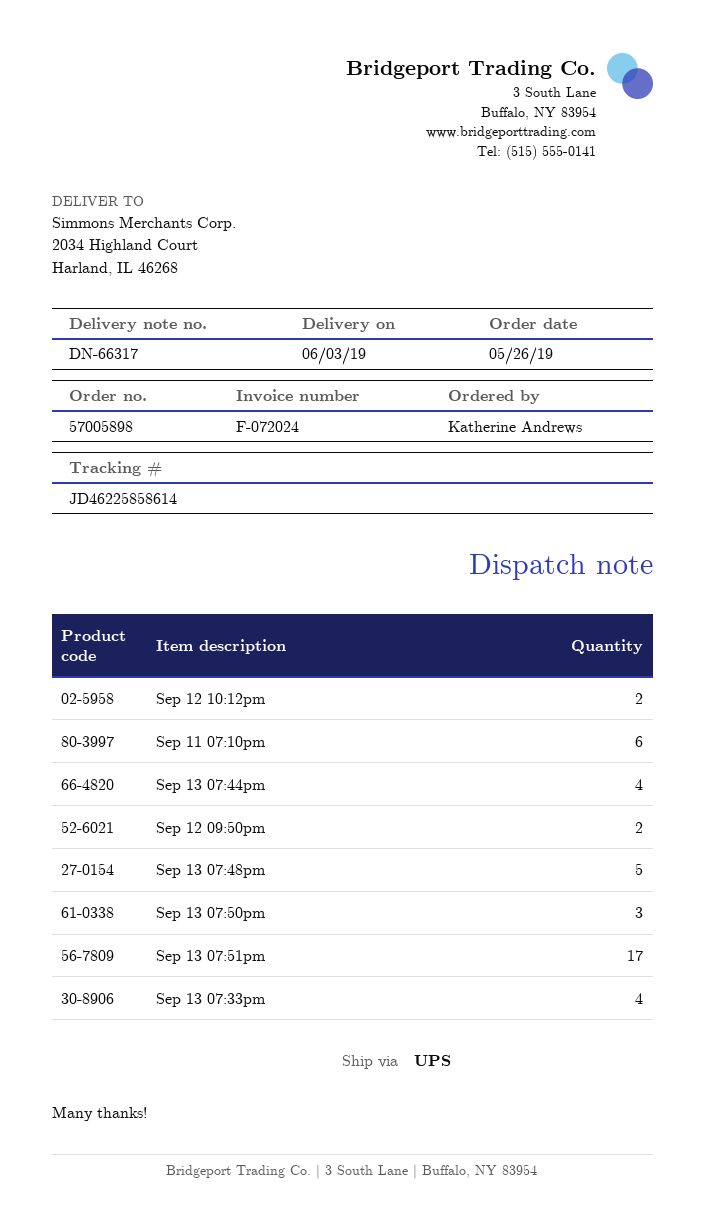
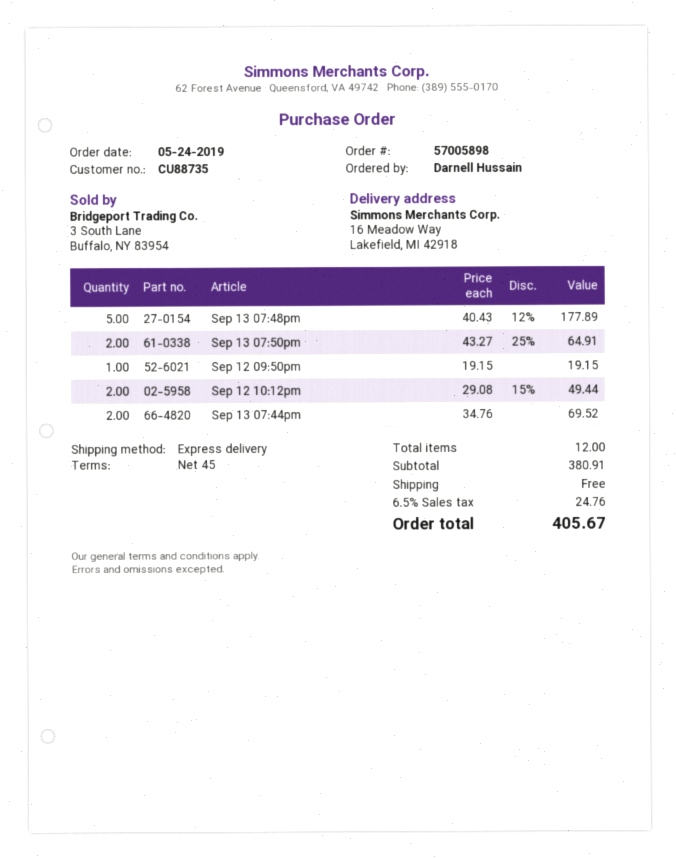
order date: 2019-05-26 -> 2019-05-24
ordered by: Katherine Andrews -> Darnell Hussain
shipping method: UPS -> express
ship to: 2034 Highland Court, Harland, IL 46268 -> 16 Meadow Way, Lakefield, MI 42918
Sep 11 07:10pm: 6 -> none
Sep 13 07:44pm: 4 -> 2
Sep 12 09:50pm: 2 -> 1
Sep 13 07:50pm: 3 -> 2
Sep 13 07:51pm: 17 -> none
Sep 13 07:33pm: 4 -> none

